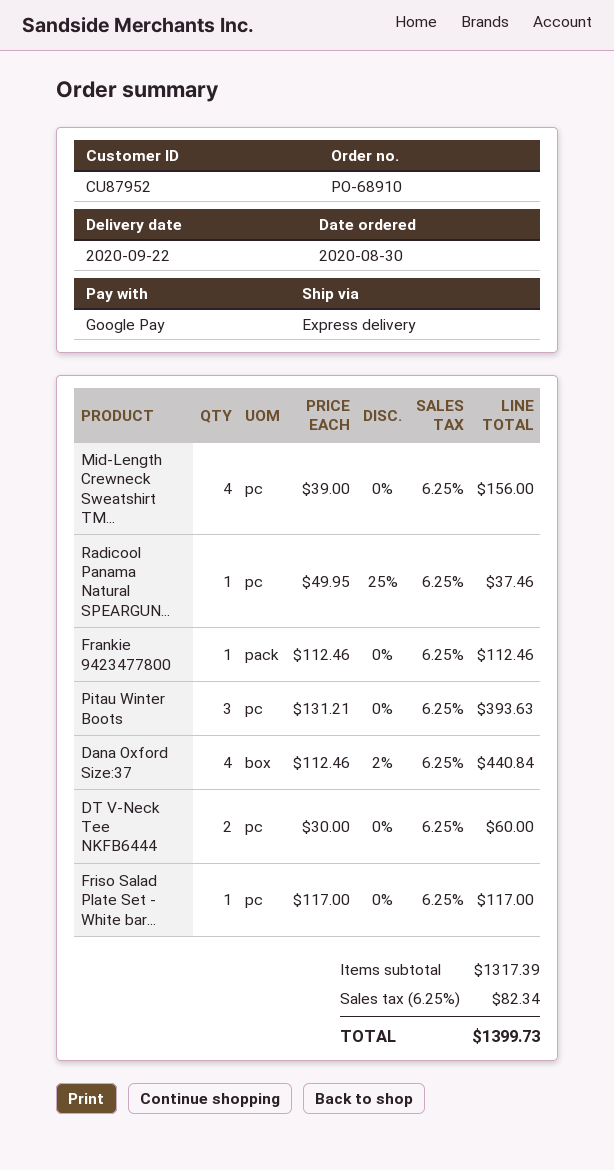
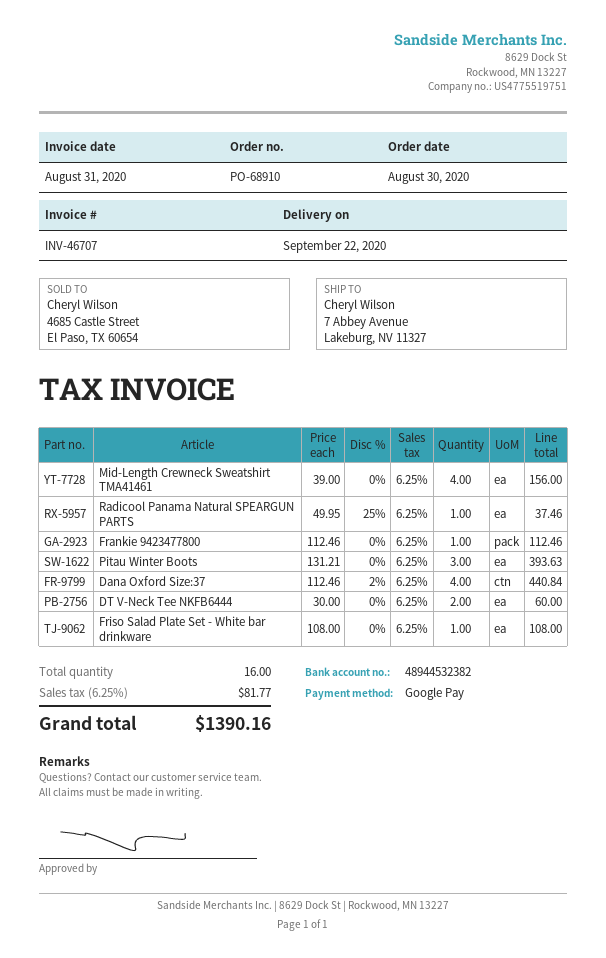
Friso Salad Plate Set - White bar...: 1 x 117.00 = 117.00 -> 1 x 108.00 = 108.00
tax: 6.25% = 82.34 -> 6.25% = 81.77
total: 1399.73 -> 1390.16

